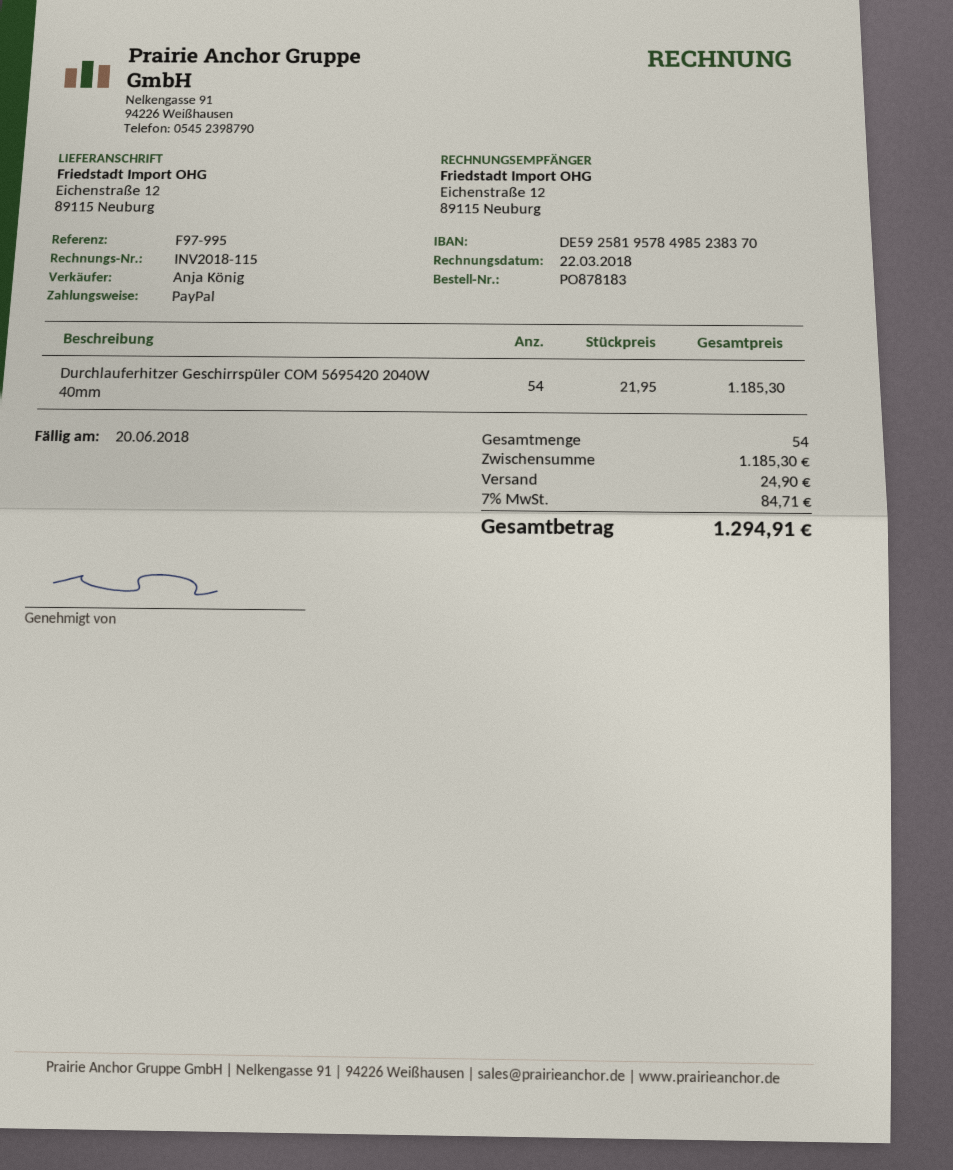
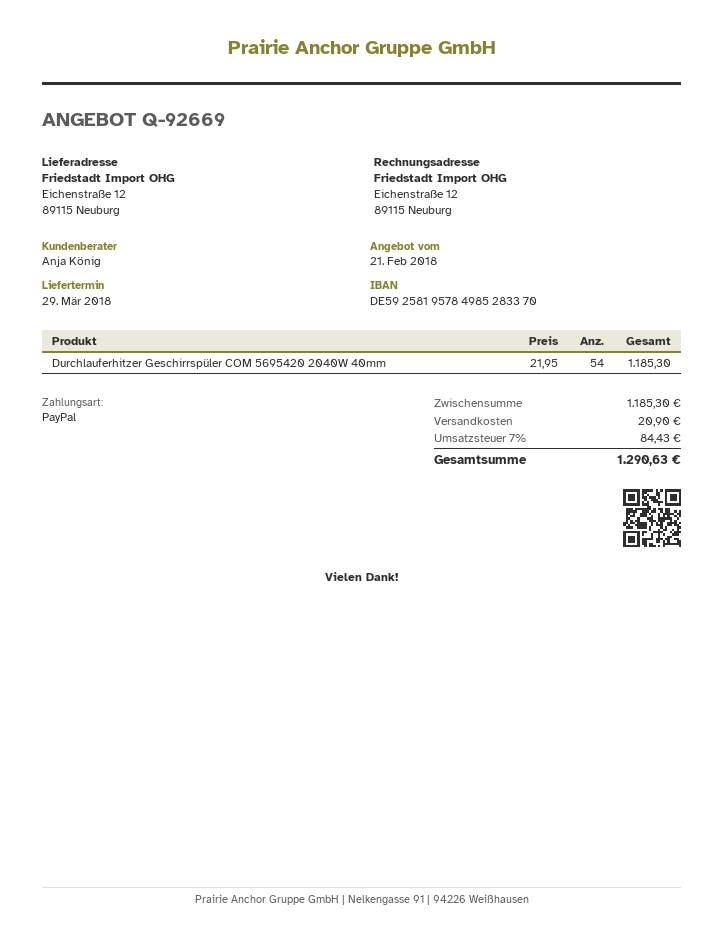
bank account: DE59258195784985238370 -> DE59258195784985283370
shipping: 24.90 -> 20.90
tax: 7% = 84.71 -> 7% = 84.43
total: 1294.91 -> 1290.63

